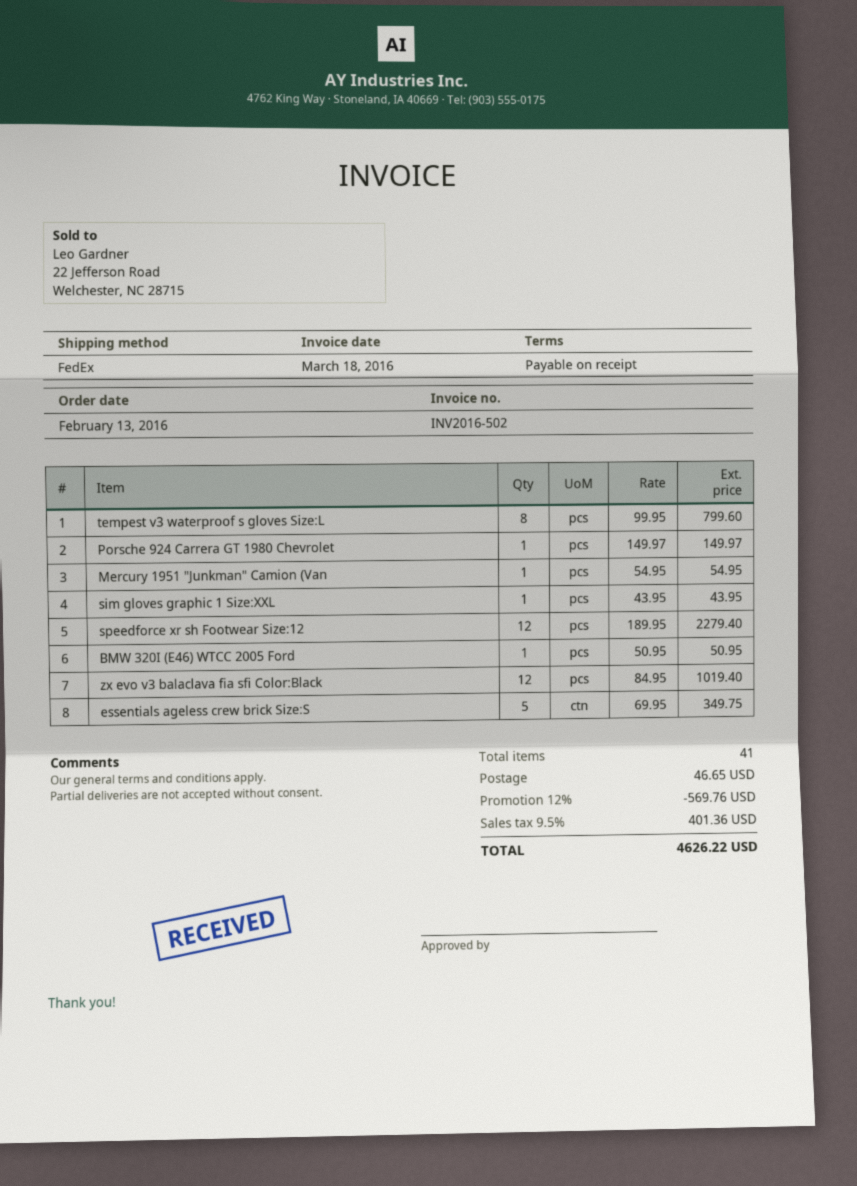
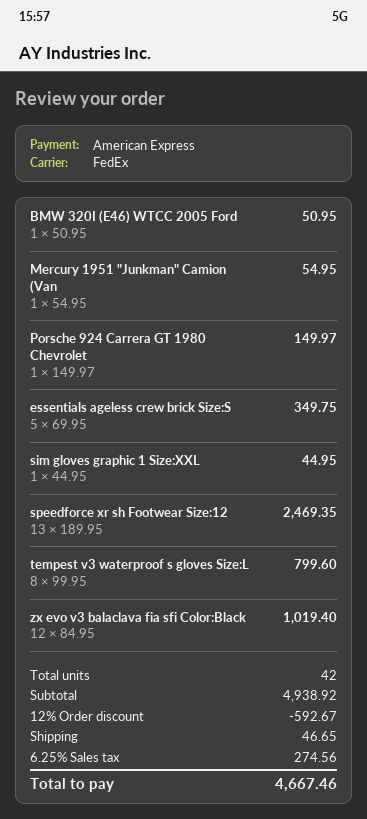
sim gloves graphic 1 Size:XXL: 1 x 43.95 = 43.95 -> 1 x 44.95 = 44.95
speedforce xr sh Footwear Size:12: 12 x 189.95 = 2279.40 -> 13 x 189.95 = 2469.35
total quantity: 41 -> 42
discount: 12% = 569.76 -> 12% = 592.67
tax: 9.5% = 401.36 -> 6.25% = 274.56
total: 4626.22 -> 4667.46

